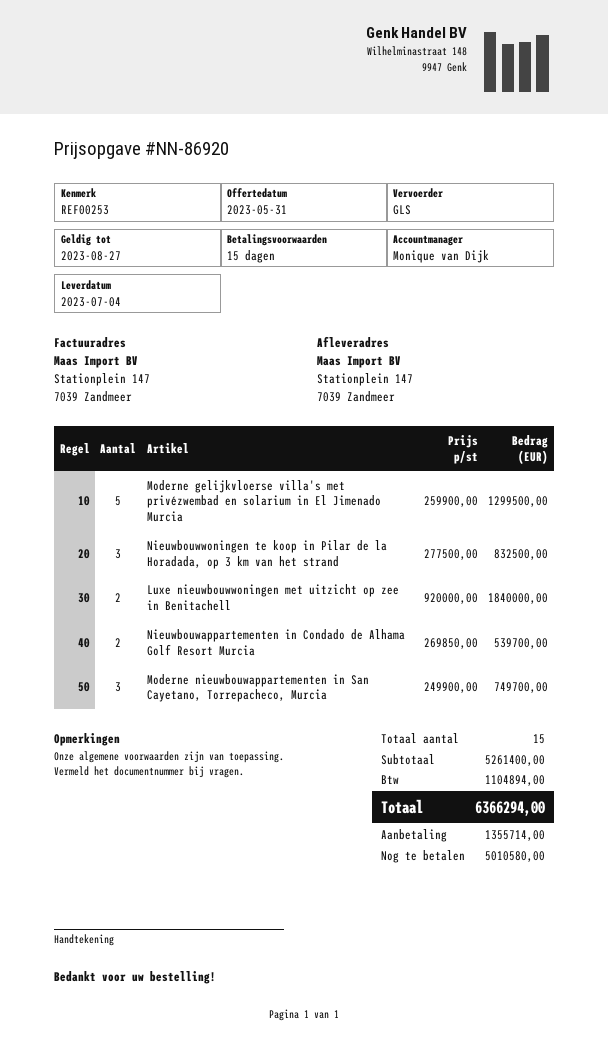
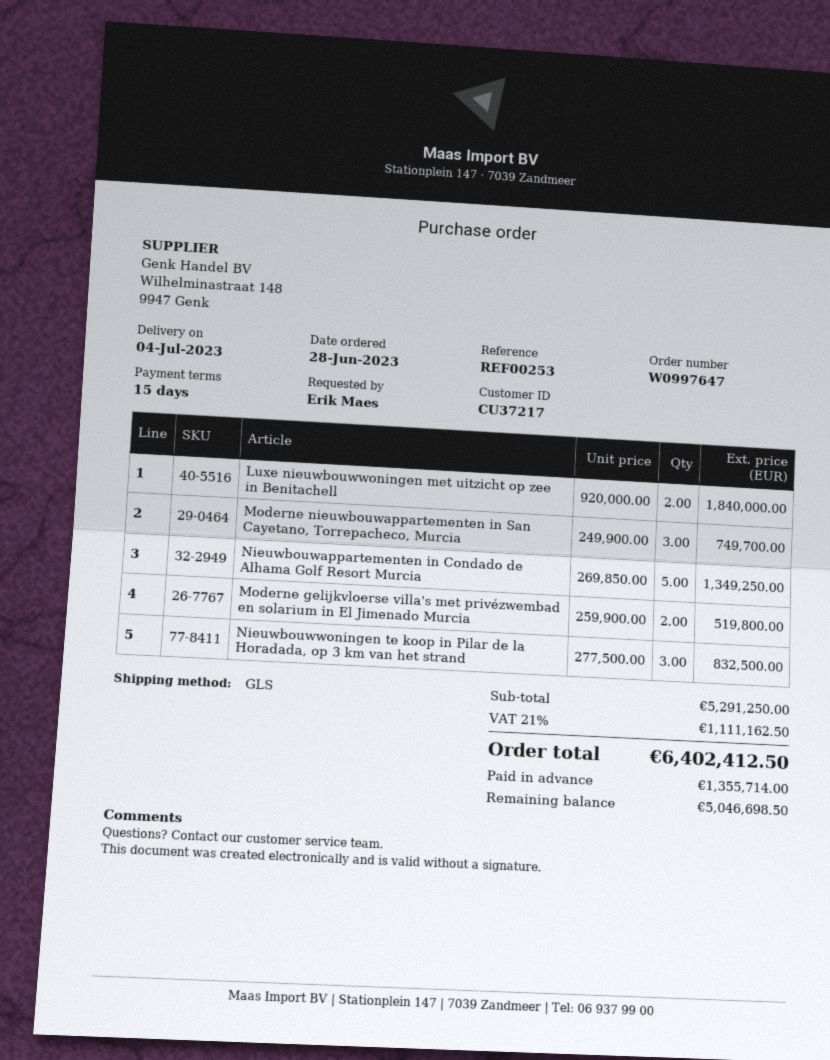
Moderne gelijkvloerse villa's met privézwembad en solarium in El Jimenado Murcia: 5 x 259900.00 = 1299500.00 -> 2 x 259900.00 = 519800.00
Nieuwbouwappartementen in Condado de Alhama Golf Resort Murcia: 2 x 269850.00 = 539700.00 -> 5 x 269850.00 = 1349250.00
subtotal: 5261400.00 -> 5291250.00
tax: 1104894.00 -> 1111162.50
total: 6366294.00 -> 6402412.50
balance: 5010580.00 -> 5046698.50

